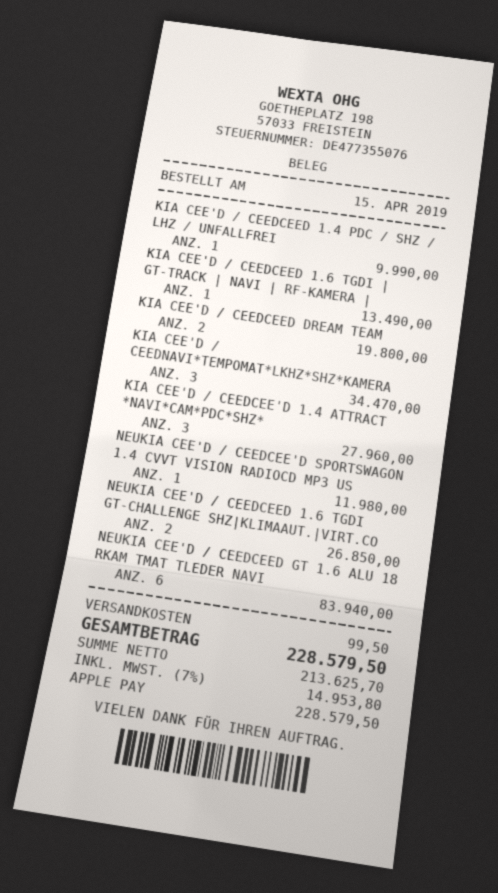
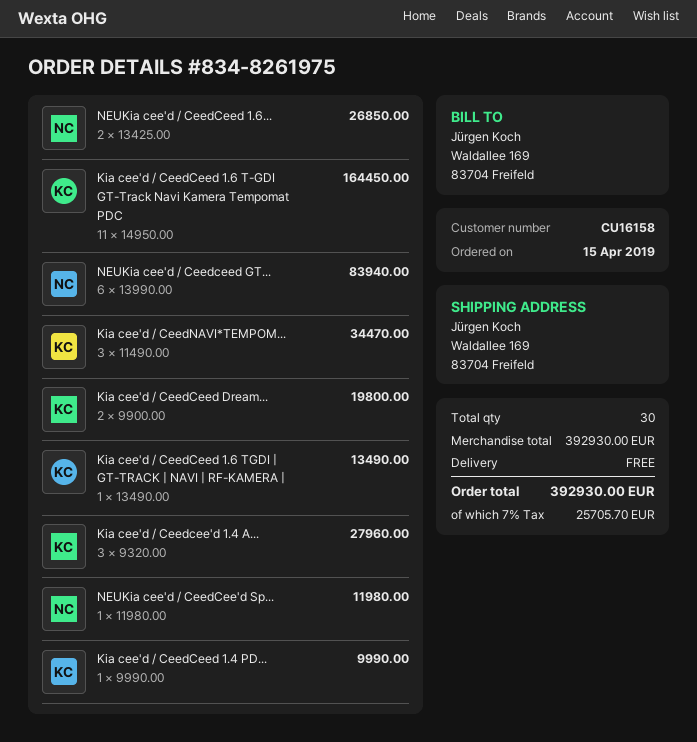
Kia cee'd / CeedCeed 1.6 T-GDI GT-Track Navi Kamera Tempomat PDC: none -> 11 for 164450.00
shipping: 99.50 -> 0.00
tax: 7% = 14953.80 -> 7% = 25705.70
total: 228579.50 -> 392930.00

